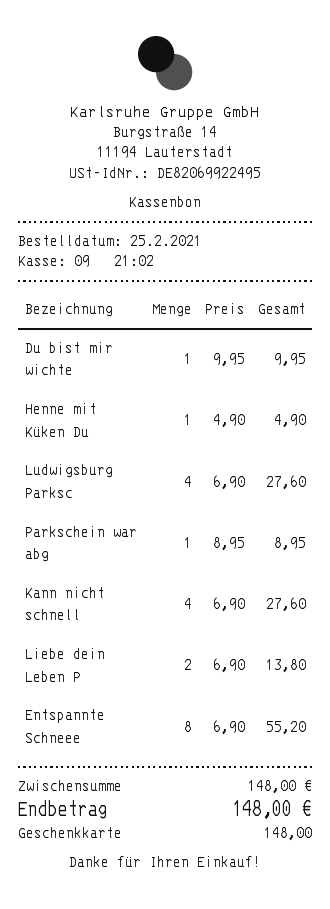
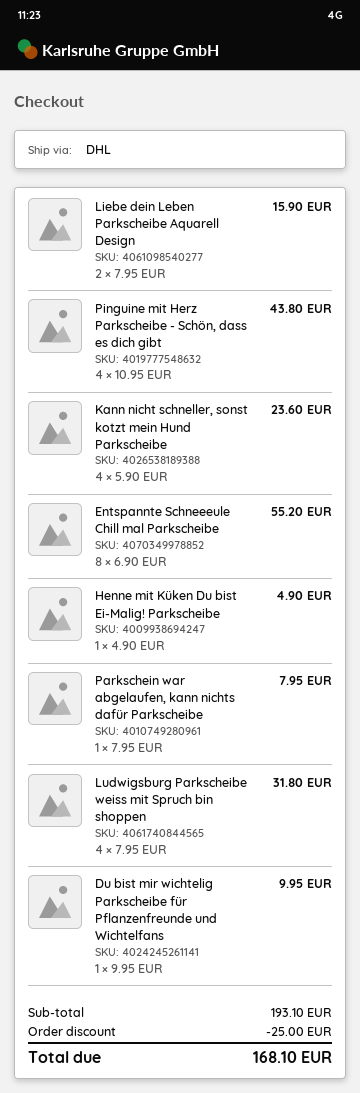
Ludwigsburg Parksc: 4 x 6.90 = 27.60 -> 4 x 7.95 = 31.80
Parkschein war abg: 1 x 8.95 = 8.95 -> 1 x 7.95 = 7.95
Kann nicht schnell: 4 x 6.90 = 27.60 -> 4 x 5.90 = 23.60
Liebe dein Leben P: 2 x 6.90 = 13.80 -> 2 x 7.95 = 15.90
Pinguine mit Herz Parkscheibe - Schön, dass es dich gibt: none -> 4 x 10.95 = 43.80
subtotal: 148.00 -> 193.10
discount: none -> 25.00
total: 148.00 -> 168.10

